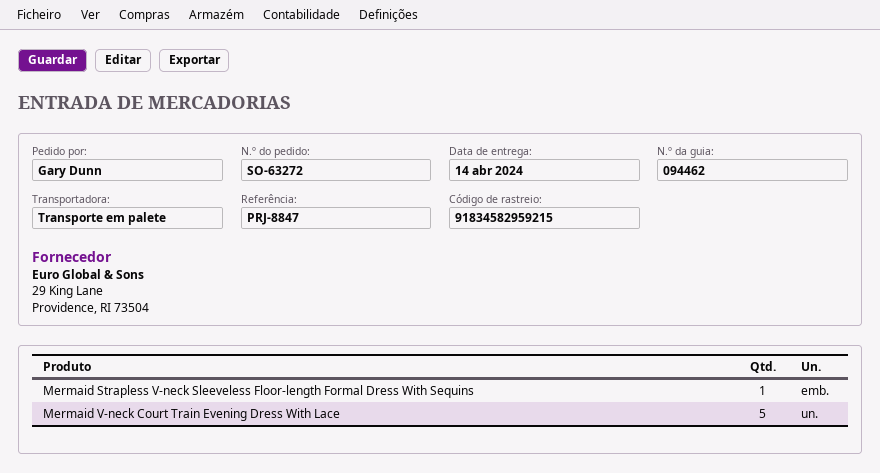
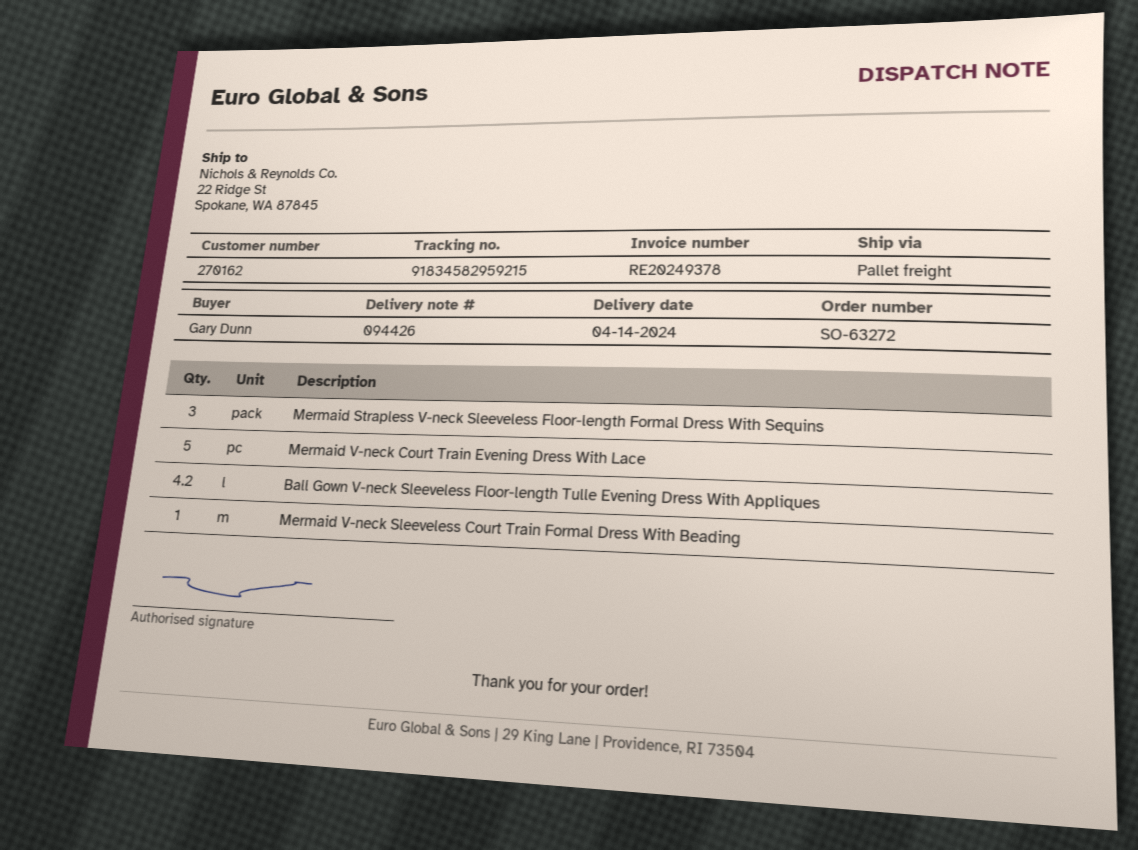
delivery note number: 094462 -> 094426
Mermaid Strapless V-neck Sleeveless Floor-length Formal Dress With Sequins: 1 -> 3
Ball Gown V-neck Sleeveless Floor-length Tulle Evening Dress With Appliques: none -> 4.2
Mermaid V-neck Sleeveless Court Train Formal Dress With Beading: none -> 1

